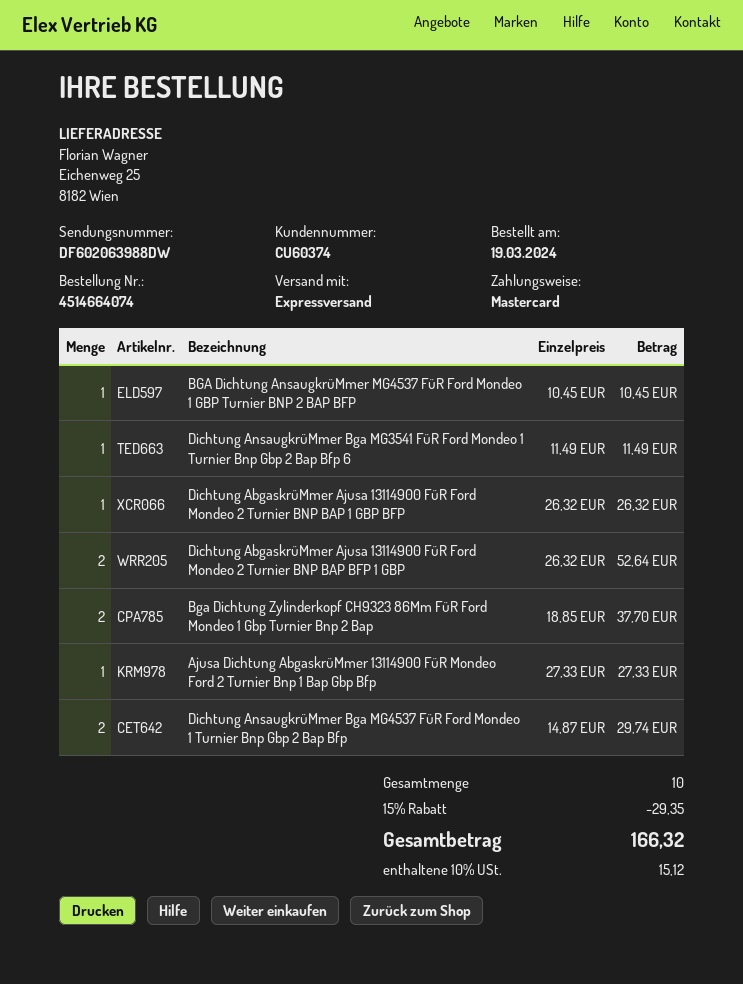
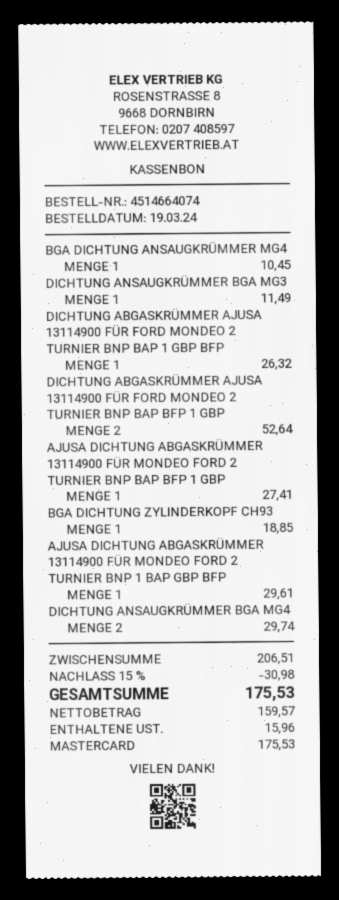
Bga Dichtung Zylinderkopf CH9323 86Mm FüR Ford Mondeo 1 Gbp Turnier Bnp 2 Bap: 2 for 37.70 -> 1 for 18.85
Ajusa Dichtung AbgaskrüMmer 13114900 FüR Mondeo Ford 2 Turnier Bnp 1 Bap Gbp Bfp: 1 for 27.33 -> 1 for 29.61
AJUSA DICHTUNG ABGASKRÜMMER 13114900 FÜR MONDEO FORD 2 TURNIER BNP BAP BFP 1 GBP: none -> 1 for 27.41
discount: 15% = 29.35 -> 15% = 30.98
tax: 15.12 -> 15.96
total: 166.32 -> 175.53

